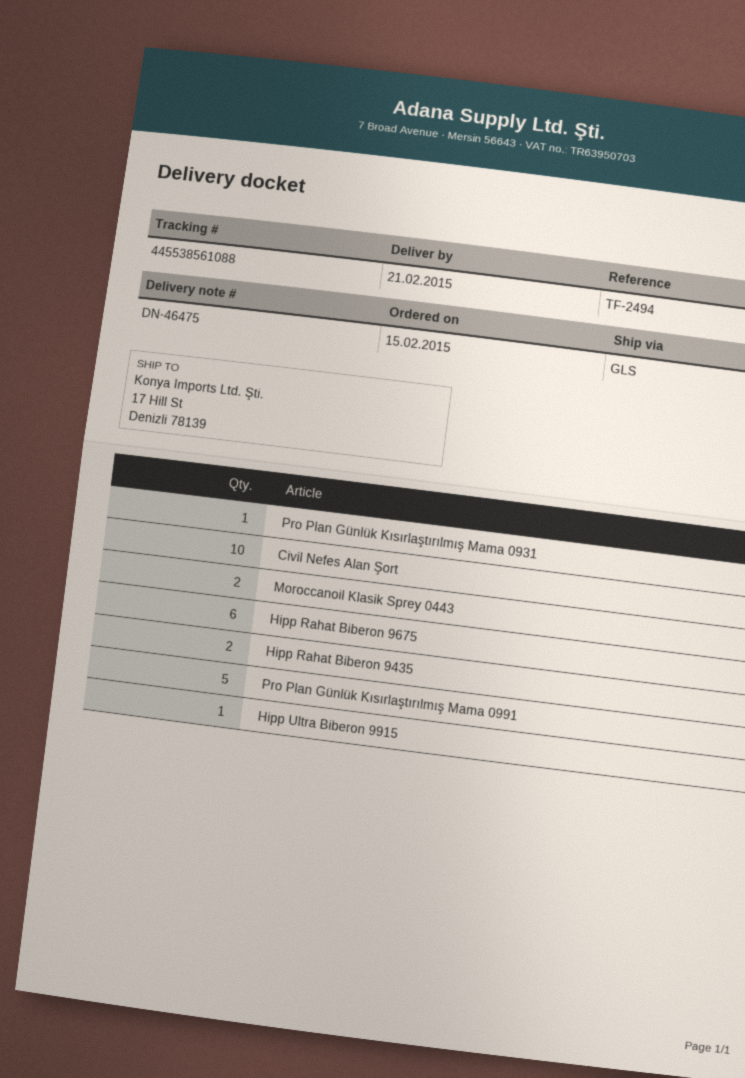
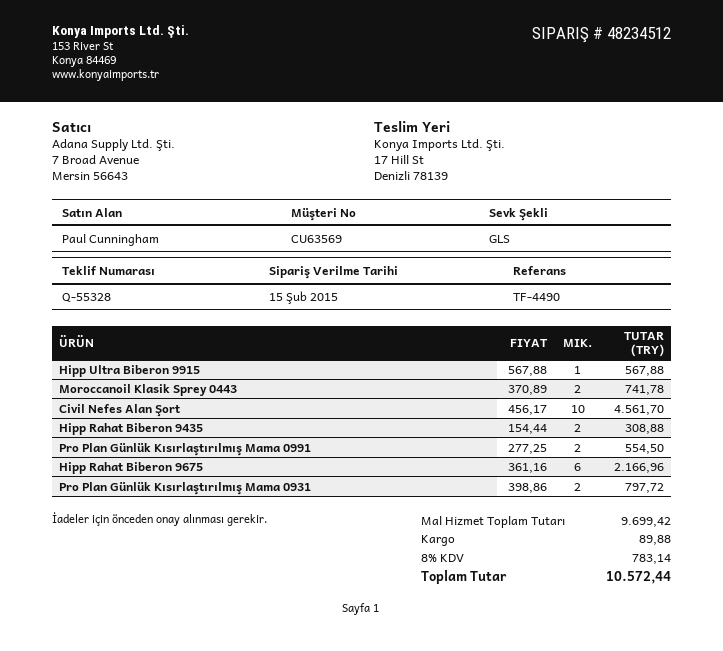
reference: TF-2494 -> TF-4490
Pro Plan Günlük Kısırlaştırılmış Mama 0931: 1 -> 2
Pro Plan Günlük Kısırlaştırılmış Mama 0991: 5 -> 2

